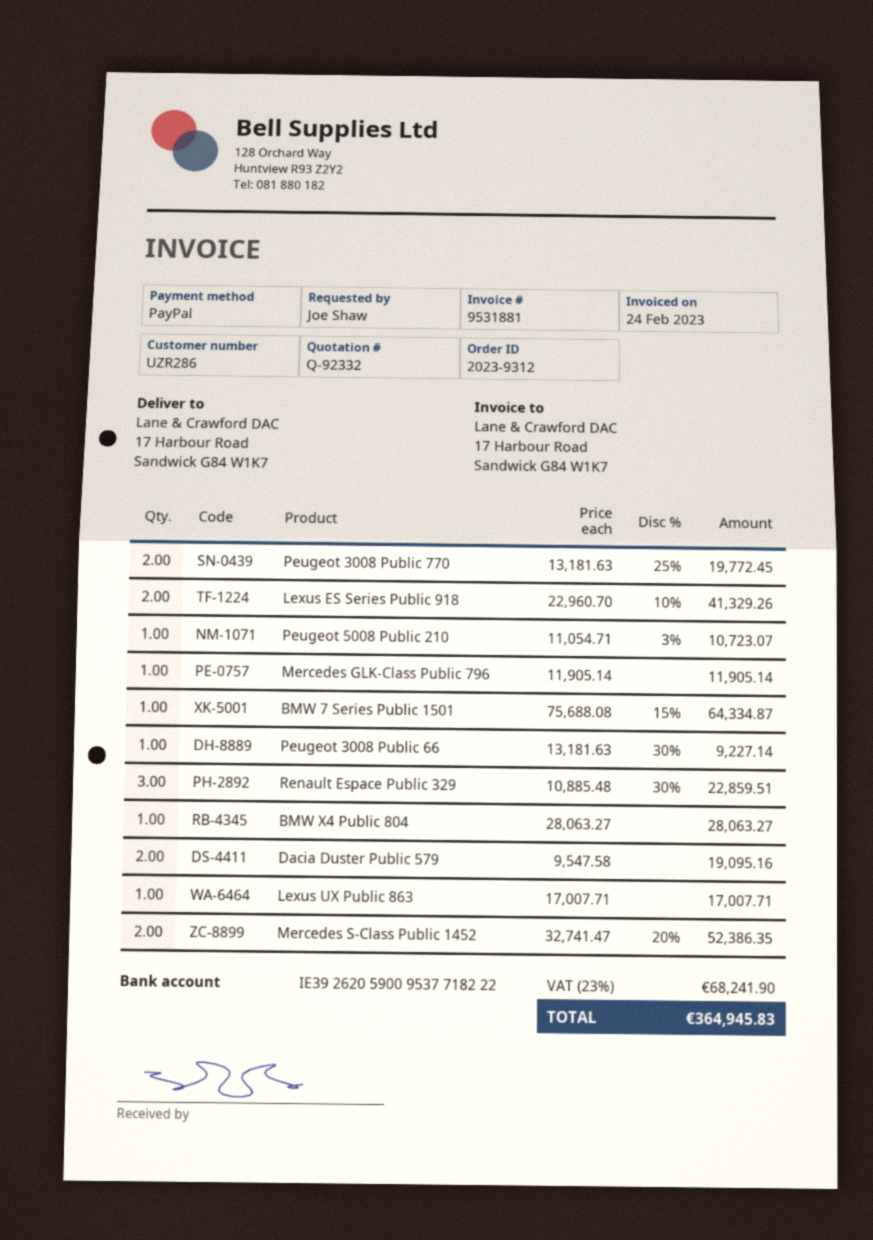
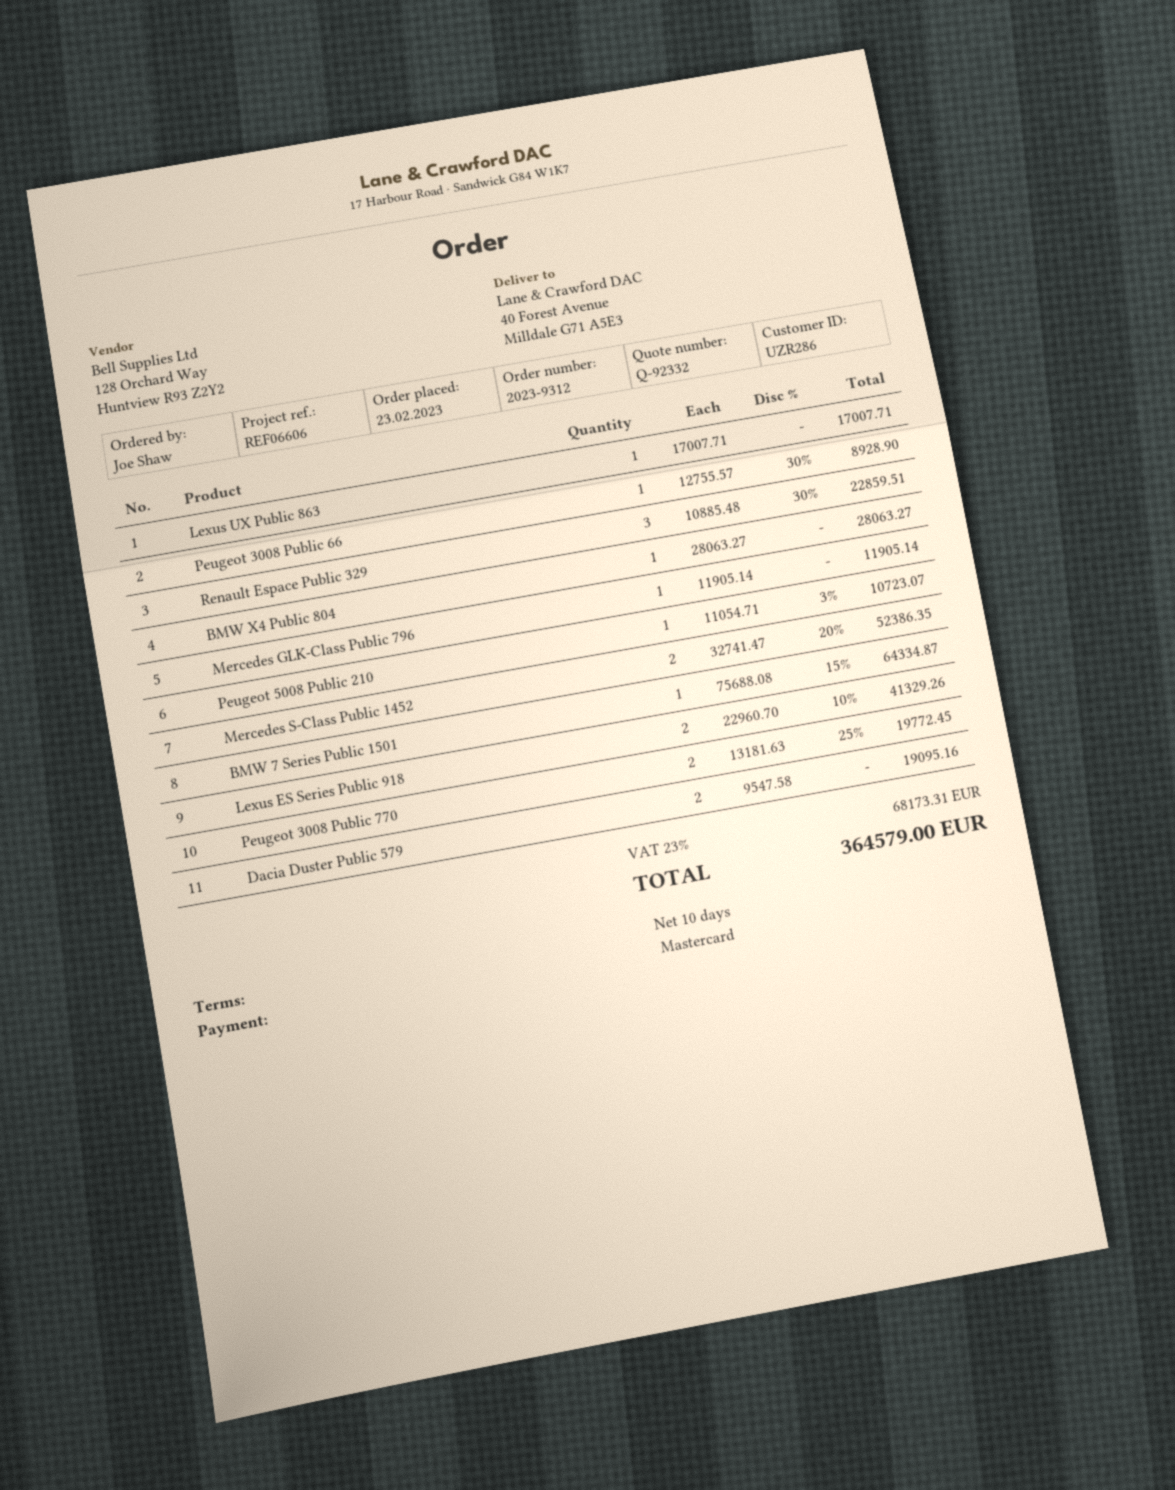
payment method: PayPal -> Mastercard
ship to: 17 Harbour Road, Sandwick G84 W1K7 -> 40 Forest Avenue, Milldale G71 A5E3
Peugeot 3008 Public 66: 1 x 13181.63 - 30% = 9227.14 -> 1 x 12755.57 - 30% = 8928.90
tax: 23% = 68241.90 -> 23% = 68173.31
total: 364945.83 -> 364579.00

